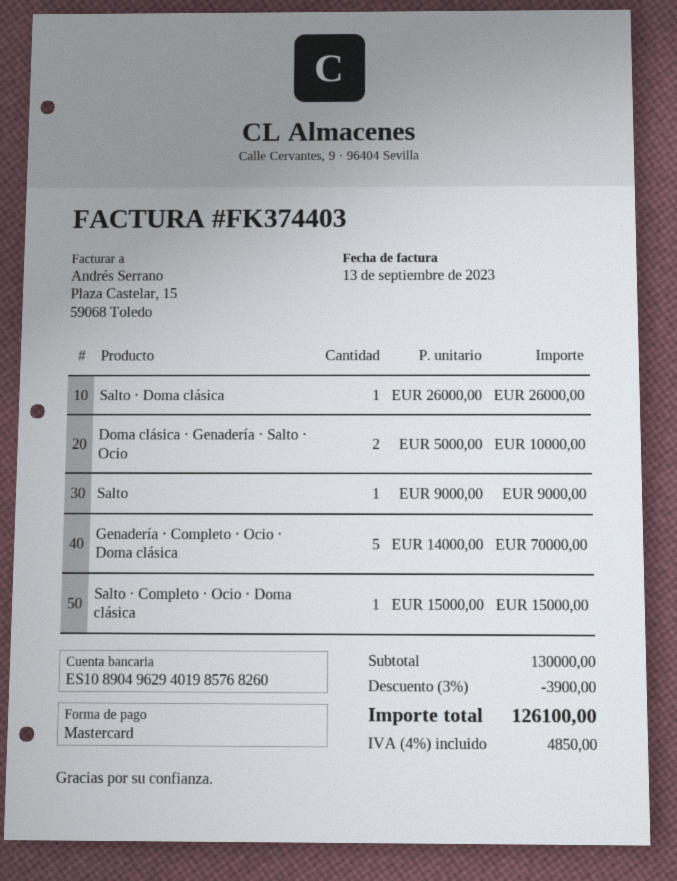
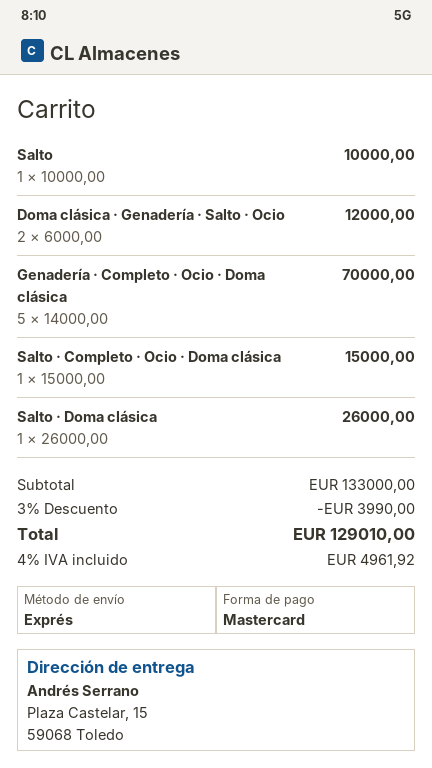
Doma clásica · Genadería · Salto · Ocio: 2 x 5000.00 = 10000.00 -> 2 x 6000.00 = 12000.00
Salto: 1 x 9000.00 = 9000.00 -> 1 x 10000.00 = 10000.00
subtotal: 130000.00 -> 133000.00
discount: 3% = 3900.00 -> 3% = 3990.00
tax: 4% = 4850.00 -> 4% = 4961.92
total: 126100.00 -> 129010.00

